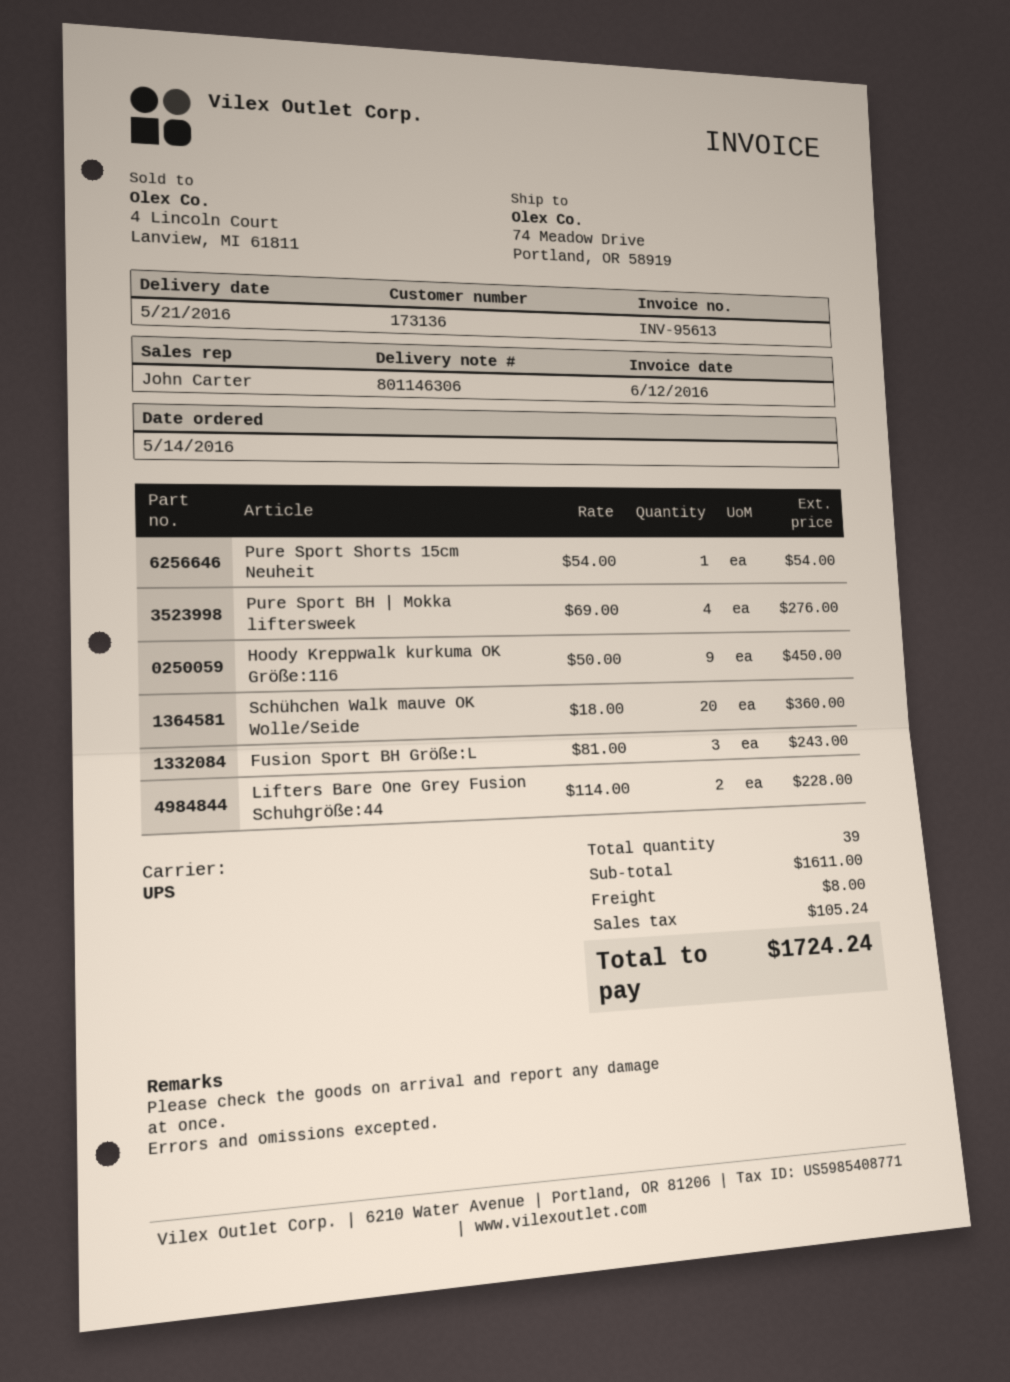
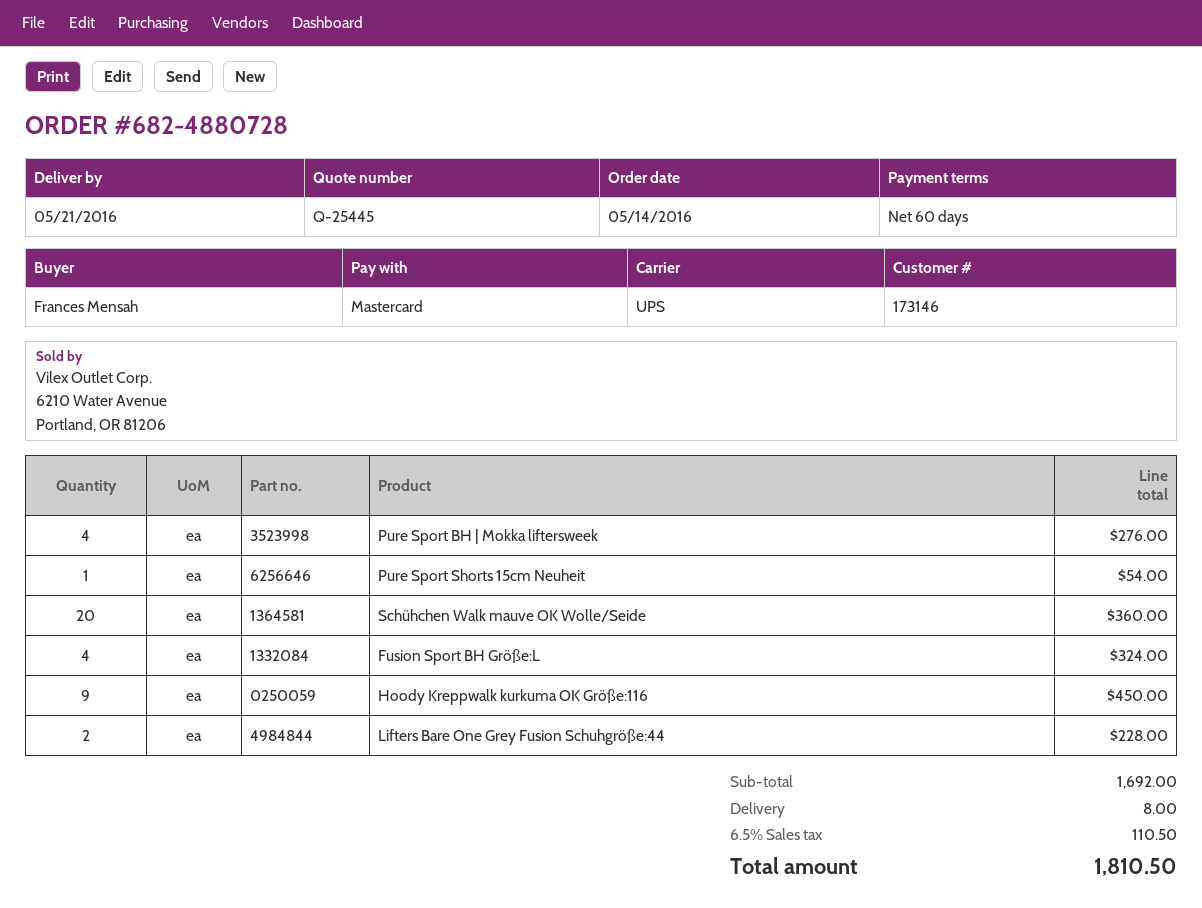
customer number: 173136 -> 173146
Fusion Sport BH Größe:L: 3 for 243.00 -> 4 for 324.00
subtotal: 1611.00 -> 1692.00
tax: 105.24 -> 110.50
total: 1724.24 -> 1810.50

